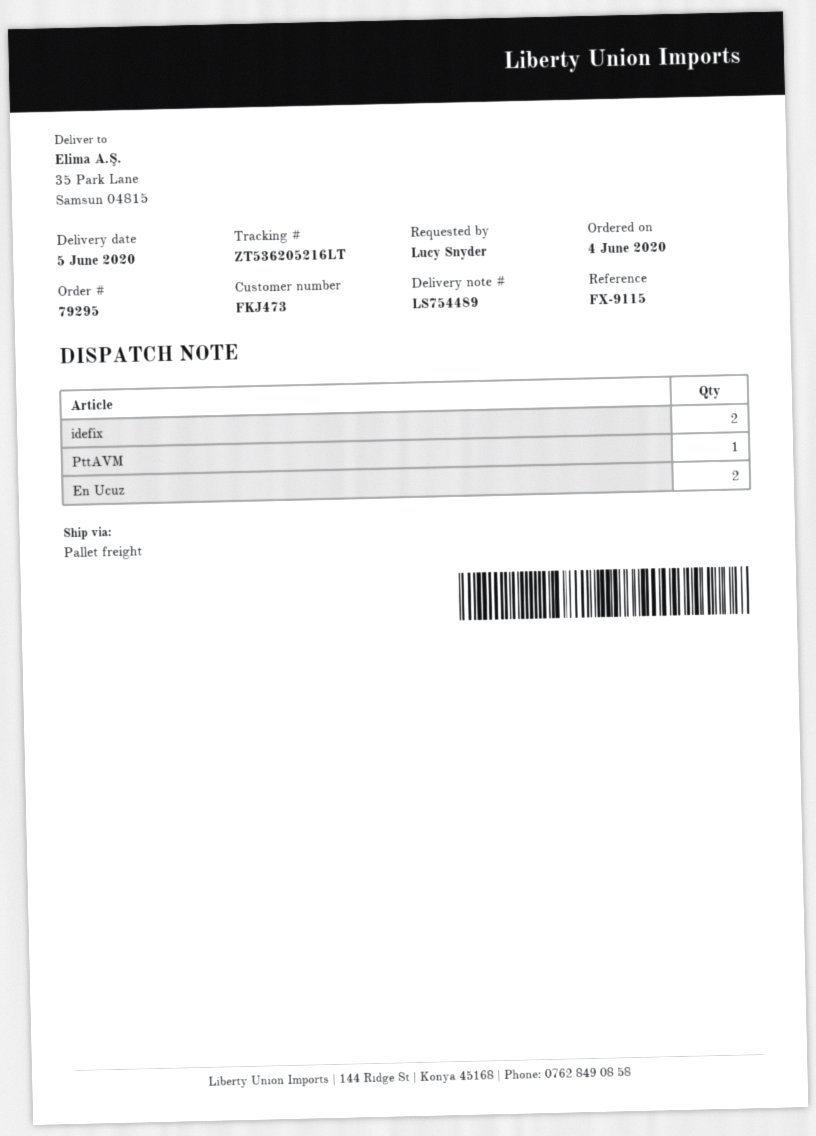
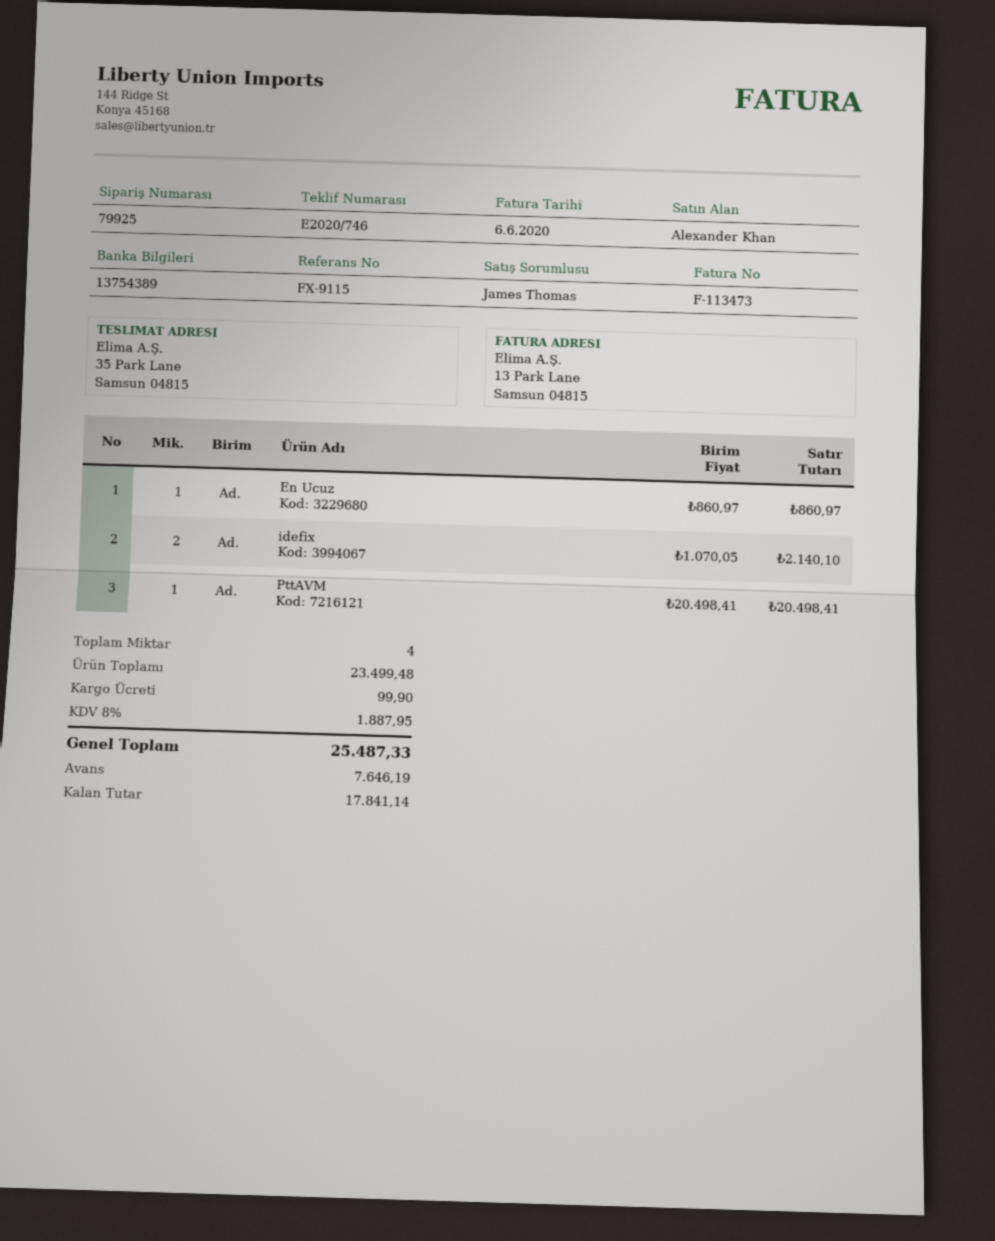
order number: 79295 -> 79925
ordered by: Lucy Snyder -> Alexander Khan
En Ucuz: 2 -> 1

